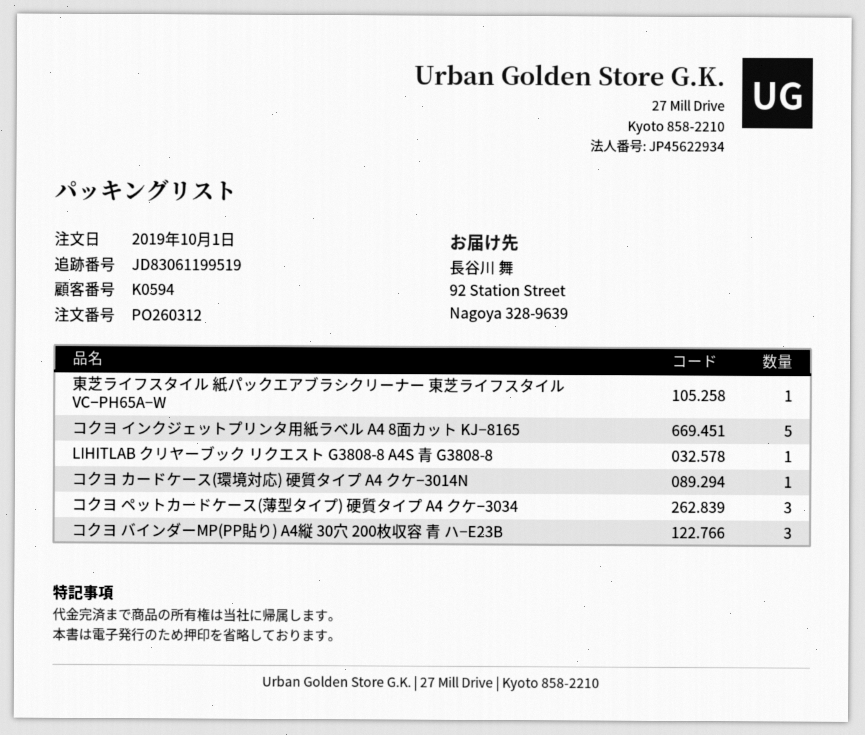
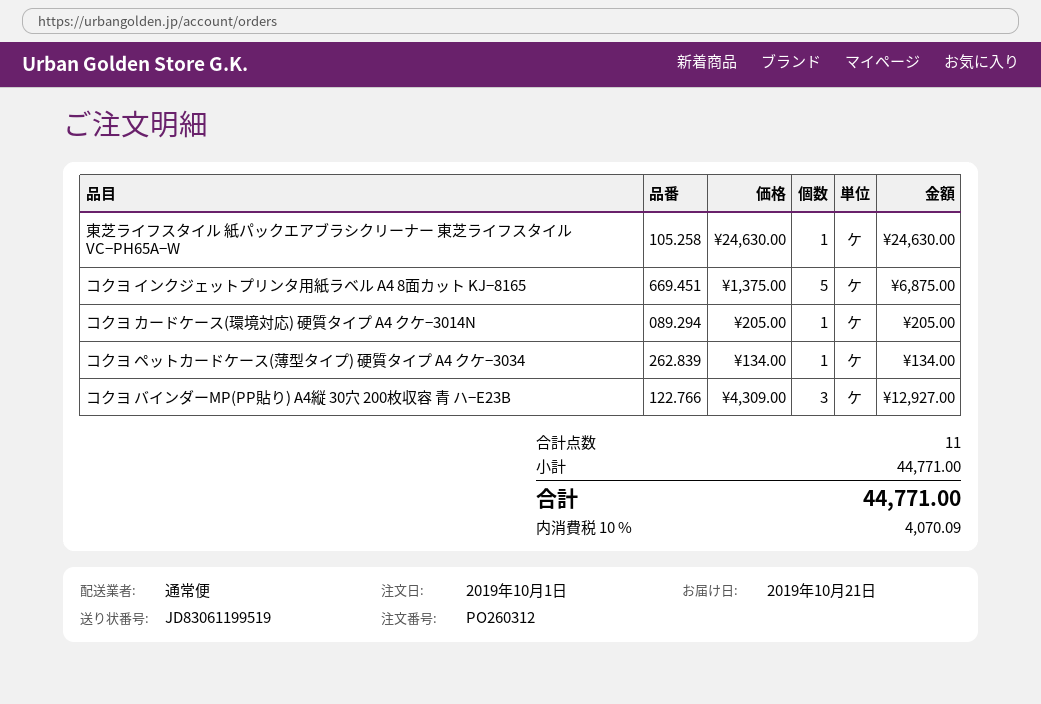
LIHITLAB クリヤーブック リクエスト G3808-8 A4S 青 G3808-8: 1 -> none
コクヨ ペットカードケース(薄型タイプ) 硬質タイプ A4 クケ−3034: 3 -> 1

